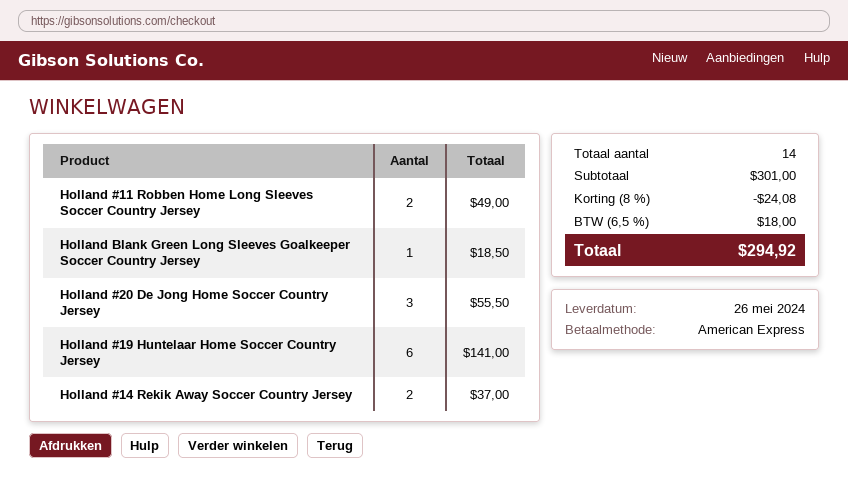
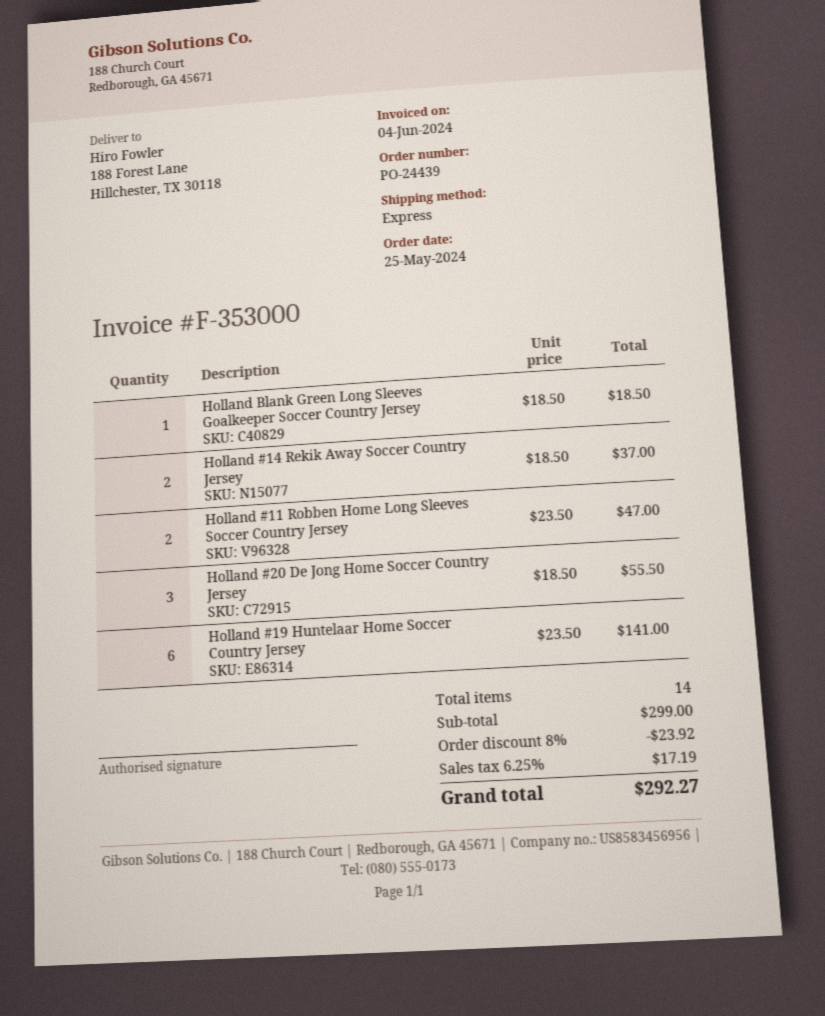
Holland #11 Robben Home Long Sleeves Soccer Country Jersey: 2 for 49.00 -> 2 for 47.00
subtotal: 301.00 -> 299.00
discount: 8% = 24.08 -> 8% = 23.92
tax: 6.5% = 18.00 -> 6.25% = 17.19
total: 294.92 -> 292.27

